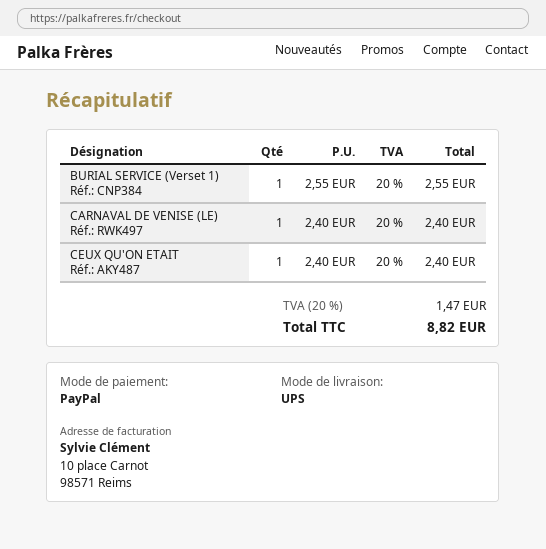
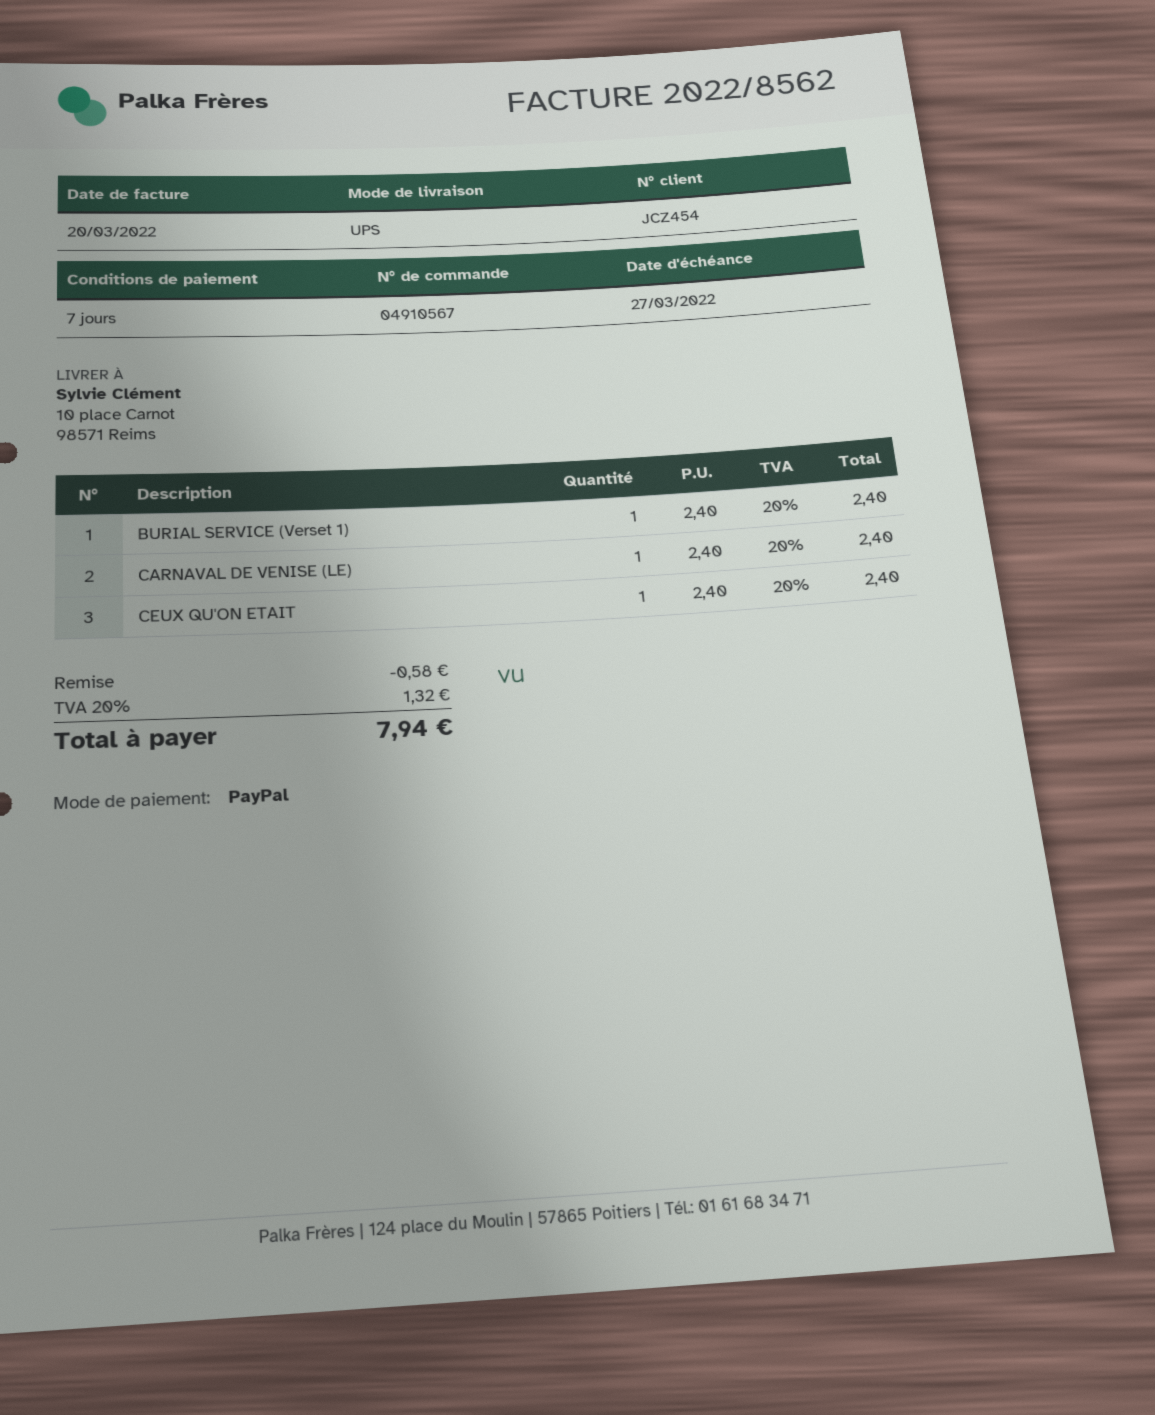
BURIAL SERVICE (Verset 1): 1 x 2.55 = 2.55 -> 1 x 2.40 = 2.40
discount: none -> 0.58
tax: 20% = 1.47 -> 20% = 1.32
total: 8.82 -> 7.94

